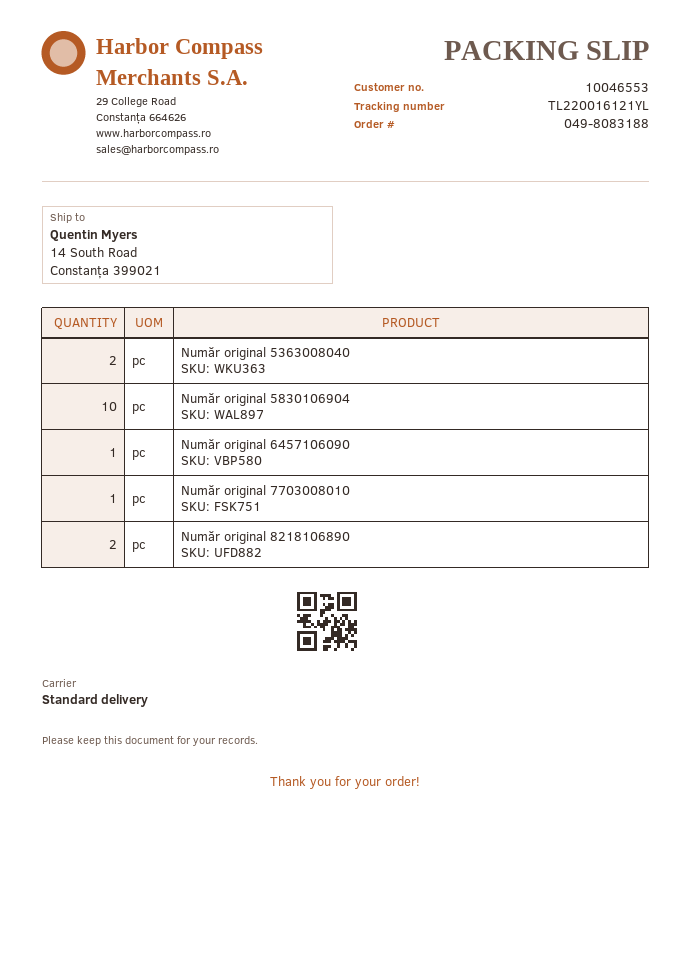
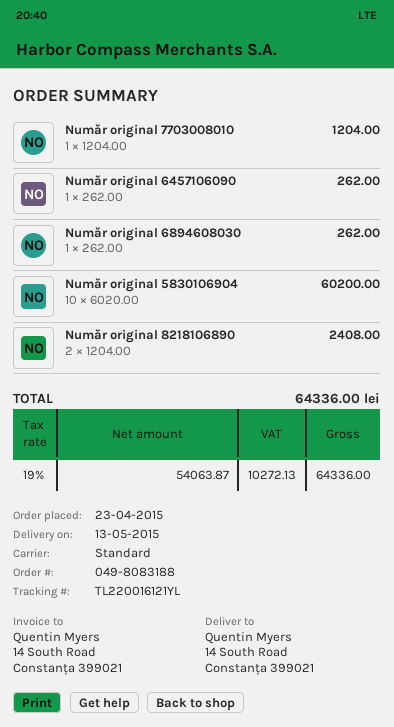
Număr original 5363008040: 2 -> none
Număr original 6894608030: none -> 1

